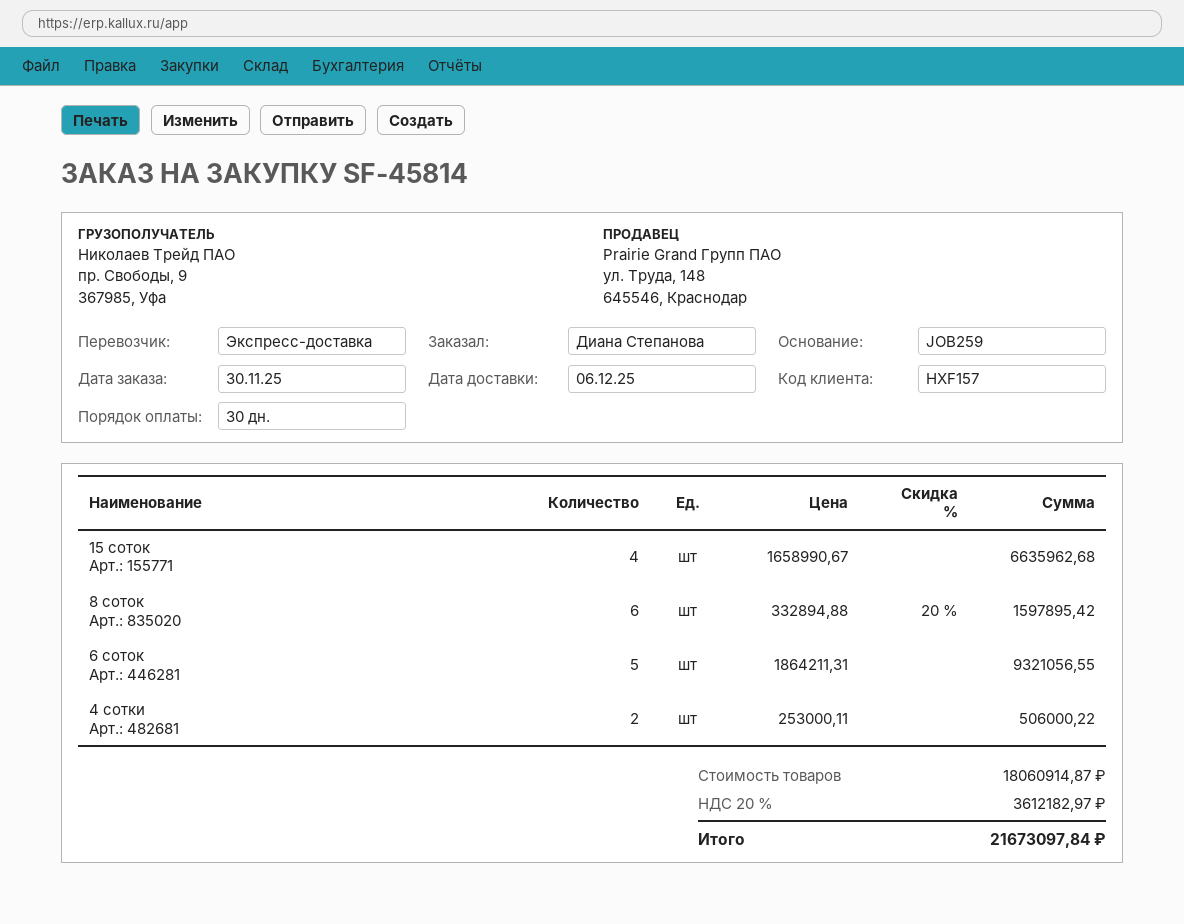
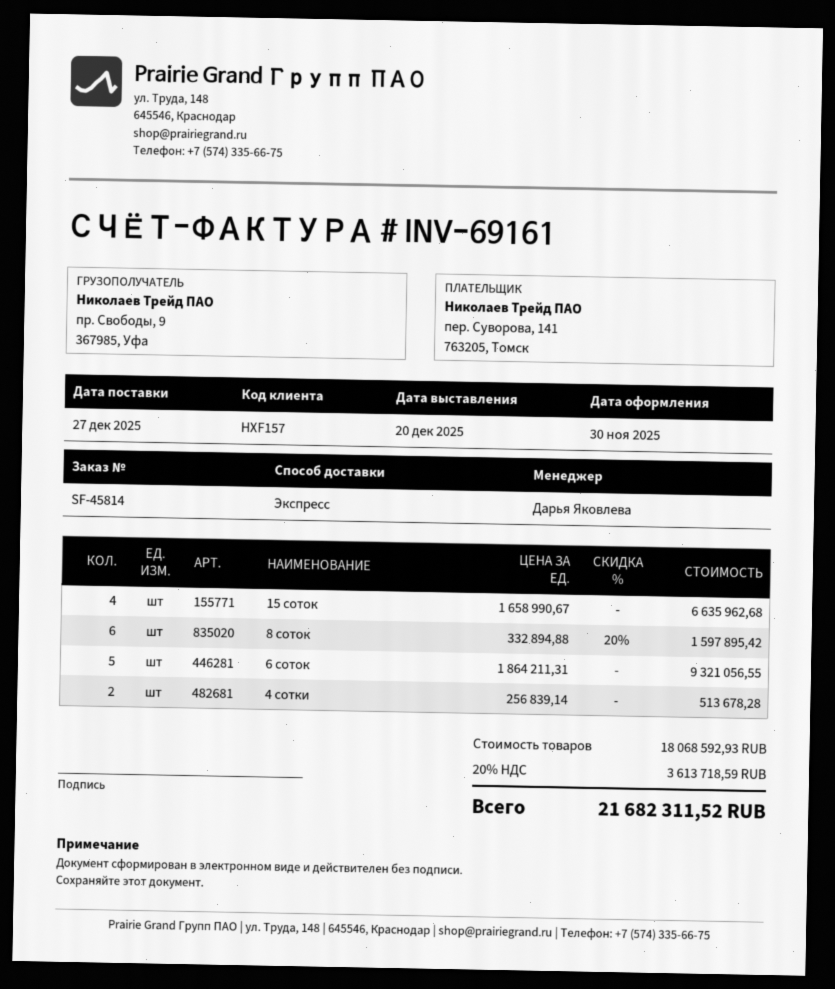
delivery date: 2025-12-06 -> 2025-12-27
4 сотки: 2 x 253000.11 = 506000.22 -> 2 x 256839.14 = 513678.28
subtotal: 18060914.87 -> 18068592.93
tax: 20% = 3612182.97 -> 20% = 3613718.59
total: 21673097.84 -> 21682311.52

